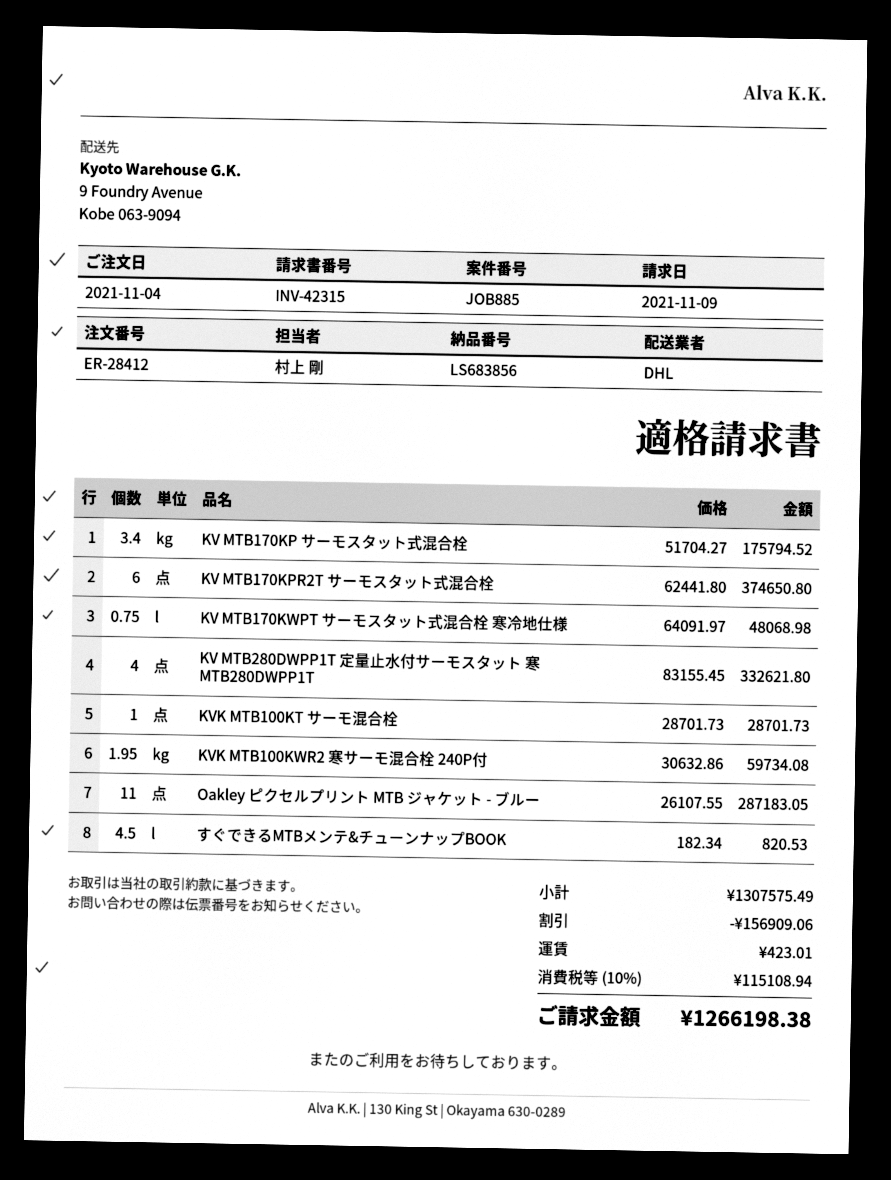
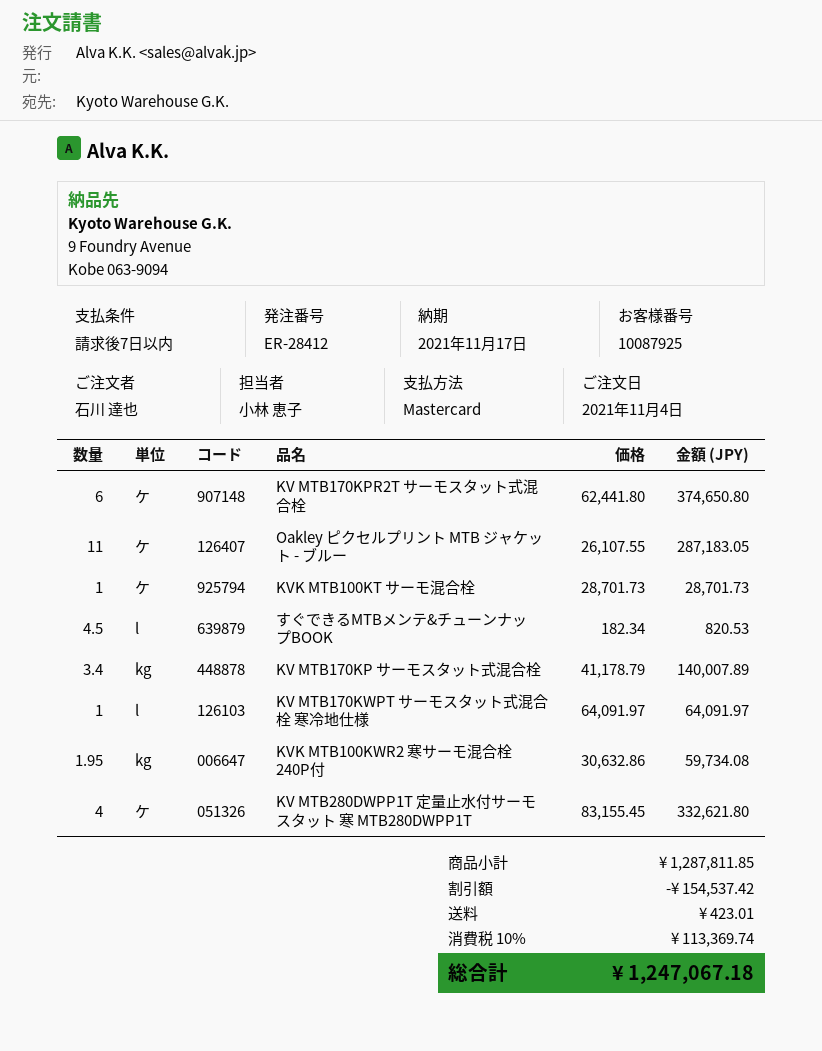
sales rep: 村上 剛 -> 小林 恵子
KV MTB170KP サーモスタット式混合栓: 3.4 x 51704.27 = 175794.52 -> 3.4 x 41178.79 = 140007.89
KV MTB170KWPT サーモスタット式混合栓 寒冷地仕様: 0.75 x 64091.97 = 48068.98 -> 1 x 64091.97 = 64091.97
subtotal: 1307575.49 -> 1287811.85
discount: 156909.06 -> 154537.42
tax: 10% = 115108.94 -> 10% = 113369.74
total: 1266198.38 -> 1247067.18

